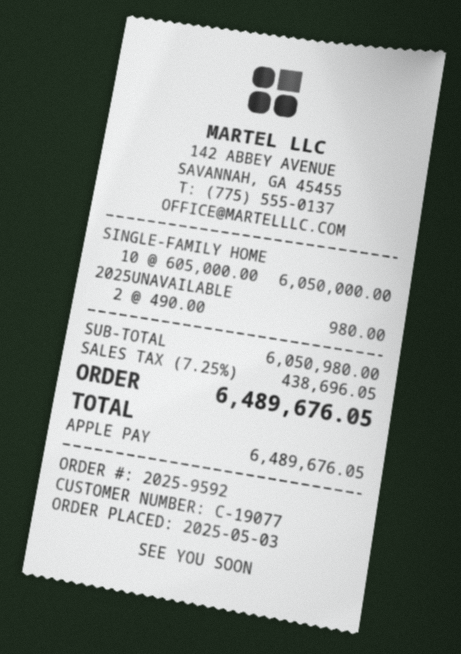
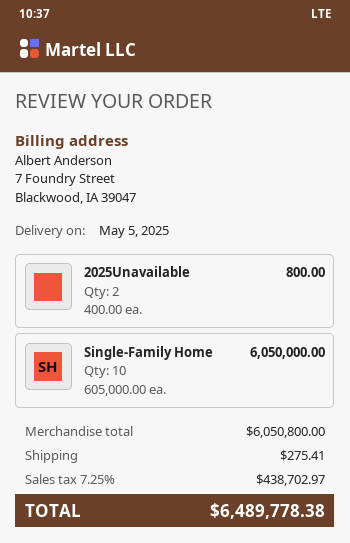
2025UNAVAILABLE: 2 x 490.00 = 980.00 -> 2 x 400.00 = 800.00
subtotal: 6050980.00 -> 6050800.00
shipping: none -> 275.41
tax: 7.25% = 438696.05 -> 7.25% = 438702.97
total: 6489676.05 -> 6489778.38

